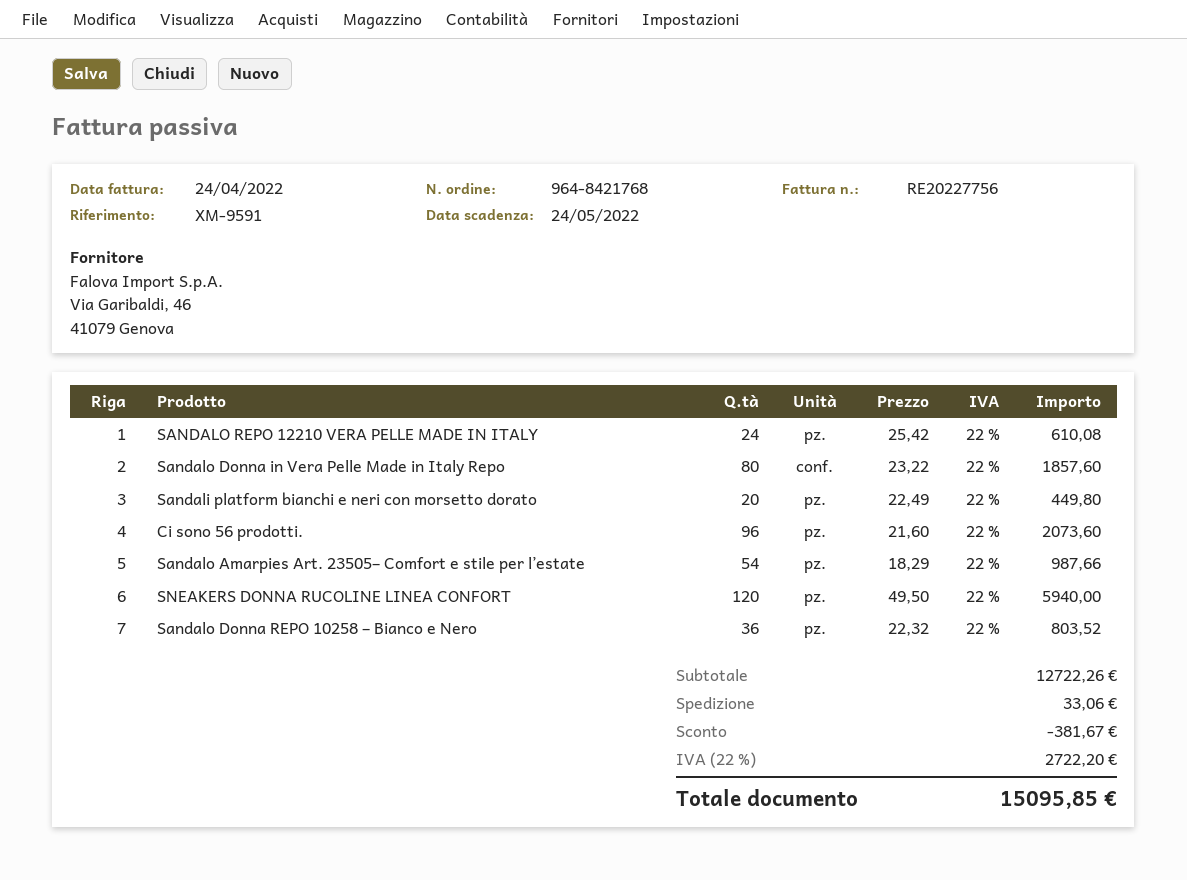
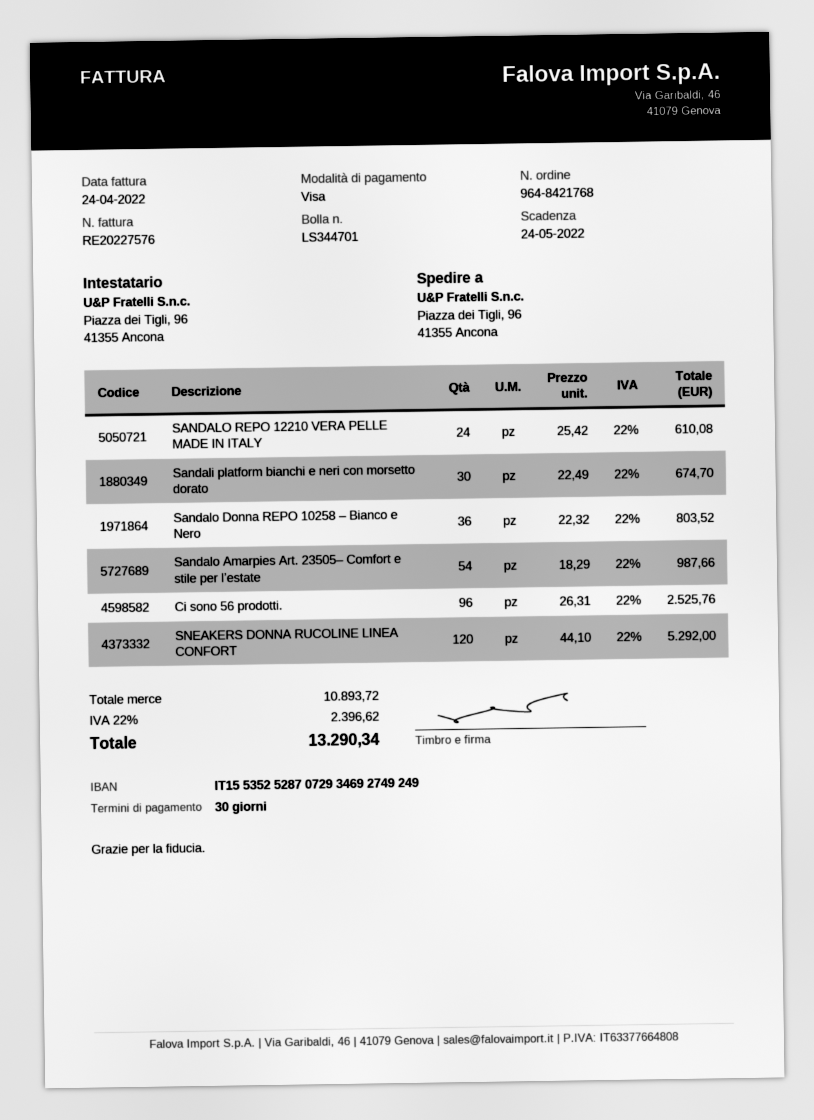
invoice number: RE20227756 -> RE20227576
Sandalo Donna in Vera Pelle Made in Italy Repo: 80 x 23.22 = 1857.60 -> none
Sandali platform bianchi e neri con morsetto dorato: 20 x 22.49 = 449.80 -> 30 x 22.49 = 674.70
Ci sono 56 prodotti.: 96 x 21.60 = 2073.60 -> 96 x 26.31 = 2525.76
SNEAKERS DONNA RUCOLINE LINEA CONFORT: 120 x 49.50 = 5940.00 -> 120 x 44.10 = 5292.00
subtotal: 12722.26 -> 10893.72
discount: 381.67 -> none
shipping: 33.06 -> none
tax: 22% = 2722.20 -> 22% = 2396.62
total: 15095.85 -> 13290.34

